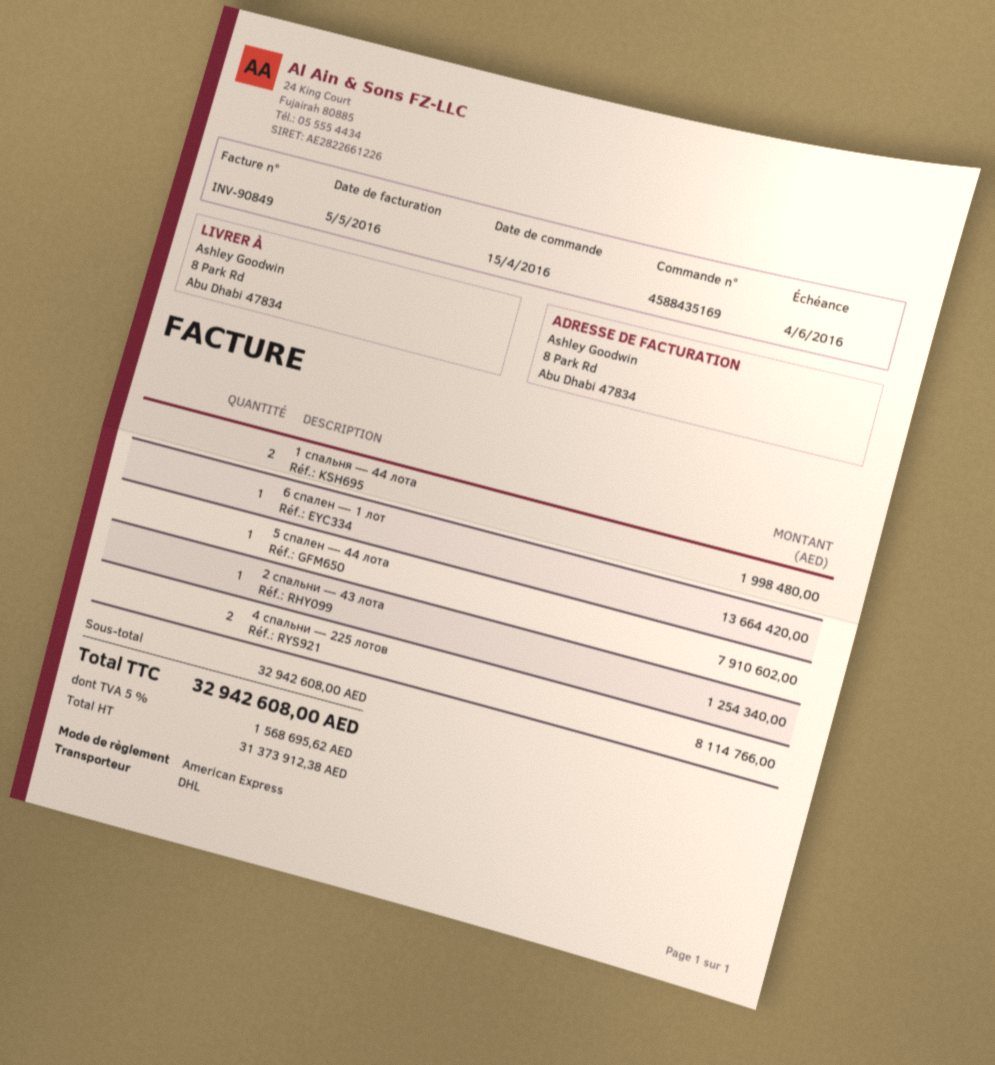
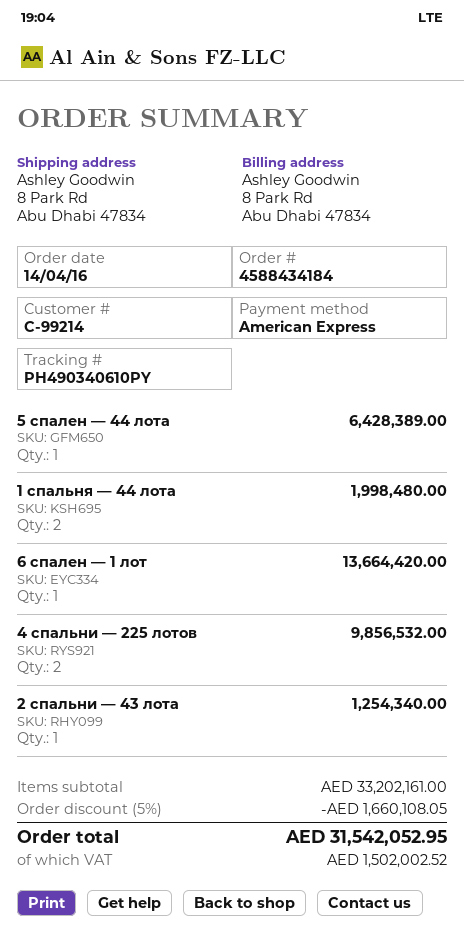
order number: 4588435169 -> 4588434184
order date: 2016-04-15 -> 2016-04-14
5 спален — 44 лота: 1 for 7910602.00 -> 1 for 6428389.00
4 спальни — 225 лотов: 2 for 8114766.00 -> 2 for 9856532.00
subtotal: 32942608.00 -> 33202161.00
discount: none -> 5% = 1660108.05
tax: 1568695.62 -> 1502002.52
total: 32942608.00 -> 31542052.95

